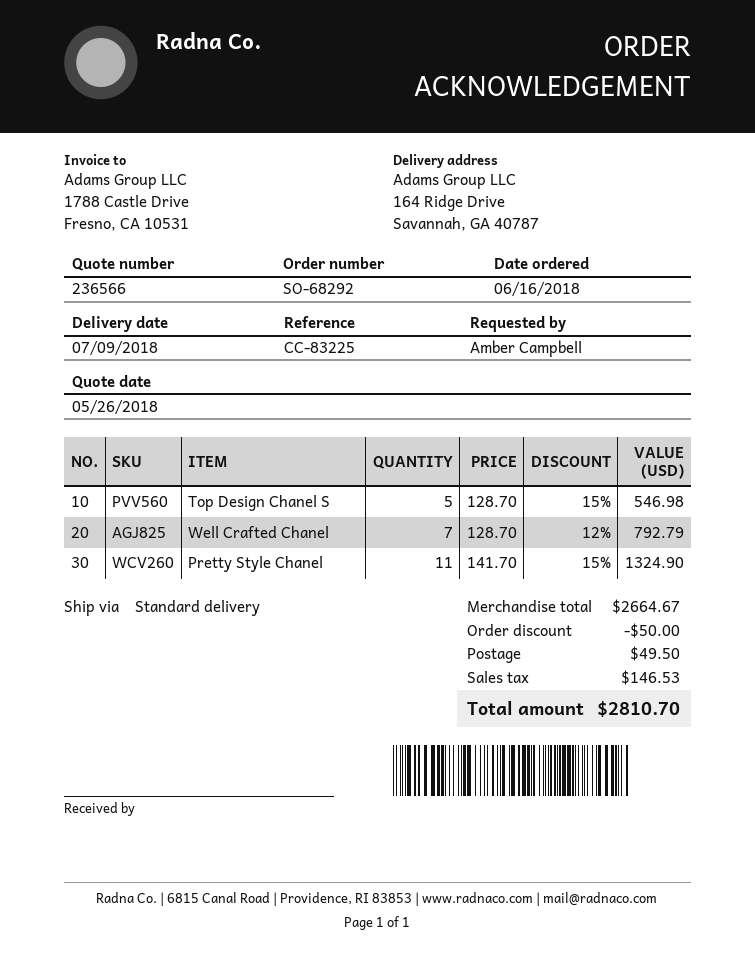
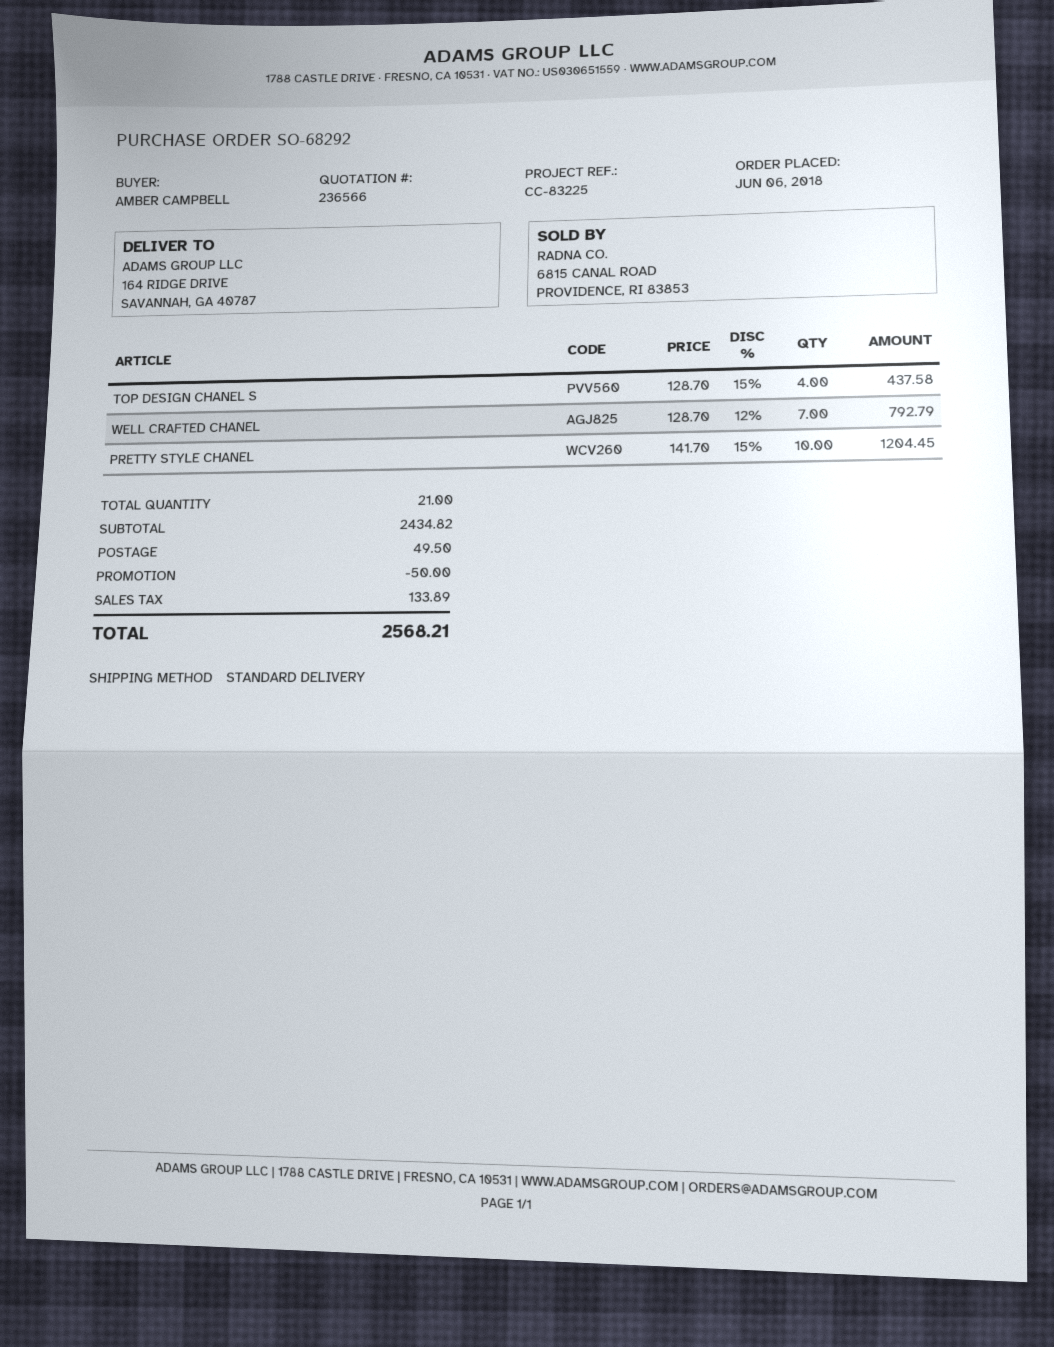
order date: 2018-06-16 -> 2018-06-06
Top Design Chanel S: 5 x 128.70 - 15% = 546.98 -> 4 x 128.70 - 15% = 437.58
Pretty Style Chanel: 11 x 141.70 - 15% = 1324.90 -> 10 x 141.70 - 15% = 1204.45
subtotal: 2664.67 -> 2434.82
tax: 146.53 -> 133.89
total: 2810.70 -> 2568.21

